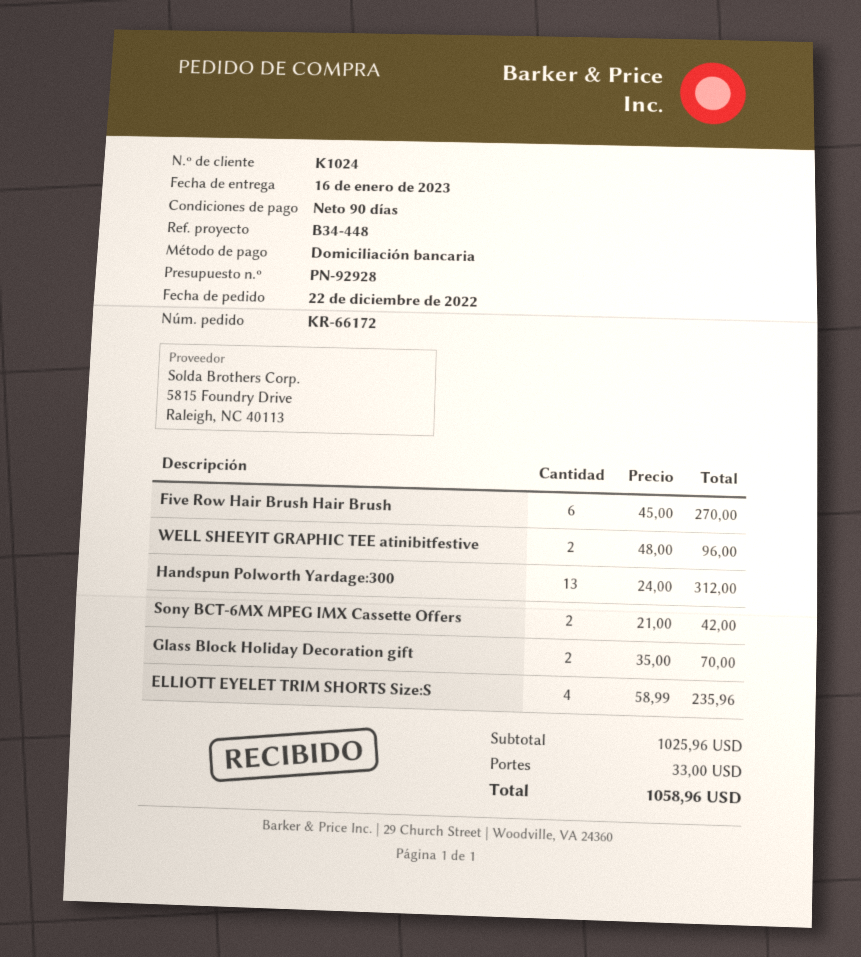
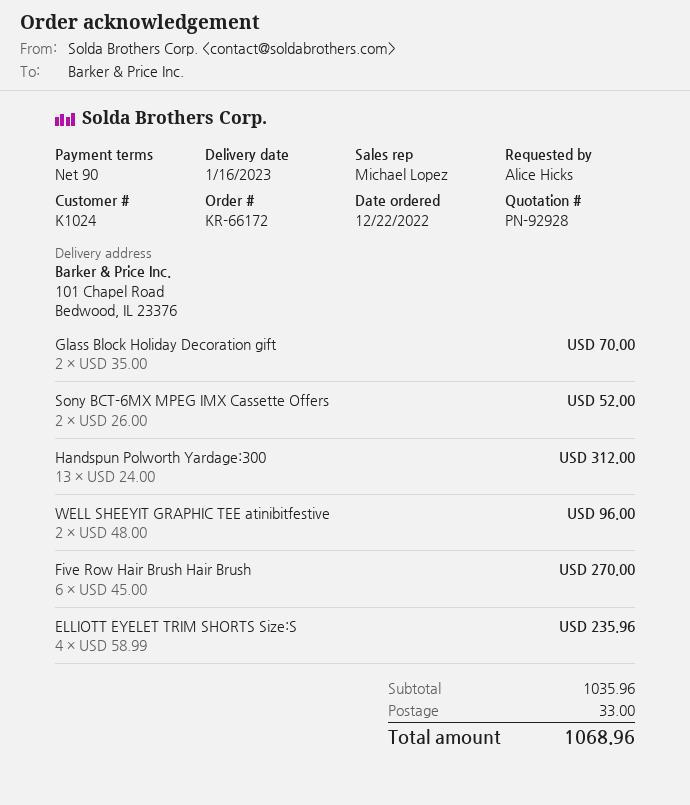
Sony BCT-6MX MPEG IMX Cassette Offers: 2 x 21.00 = 42.00 -> 2 x 26.00 = 52.00
subtotal: 1025.96 -> 1035.96
total: 1058.96 -> 1068.96

